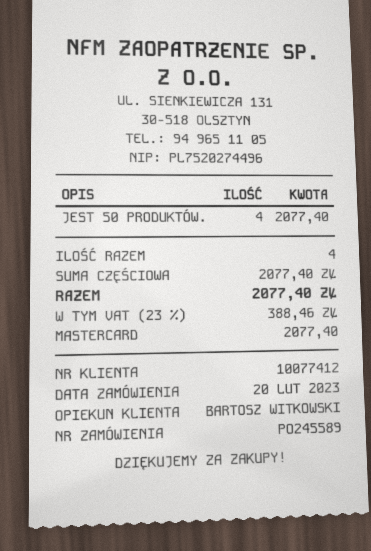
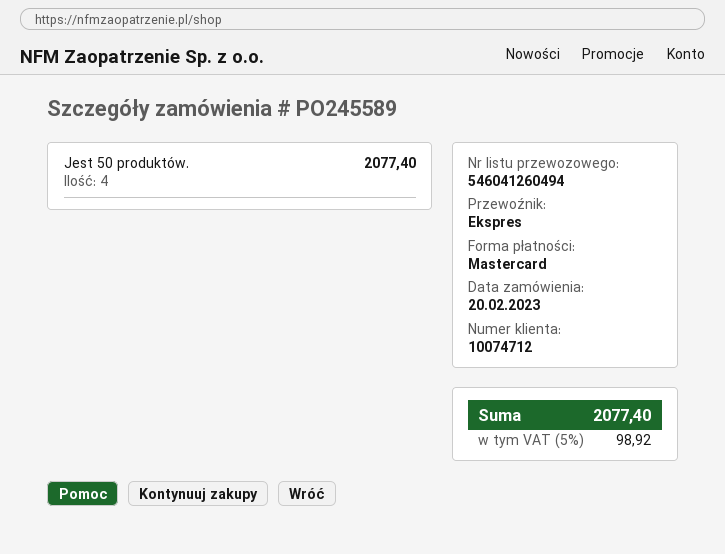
customer number: 10077412 -> 10074712
tax: 23% = 388.46 -> 5% = 98.92

